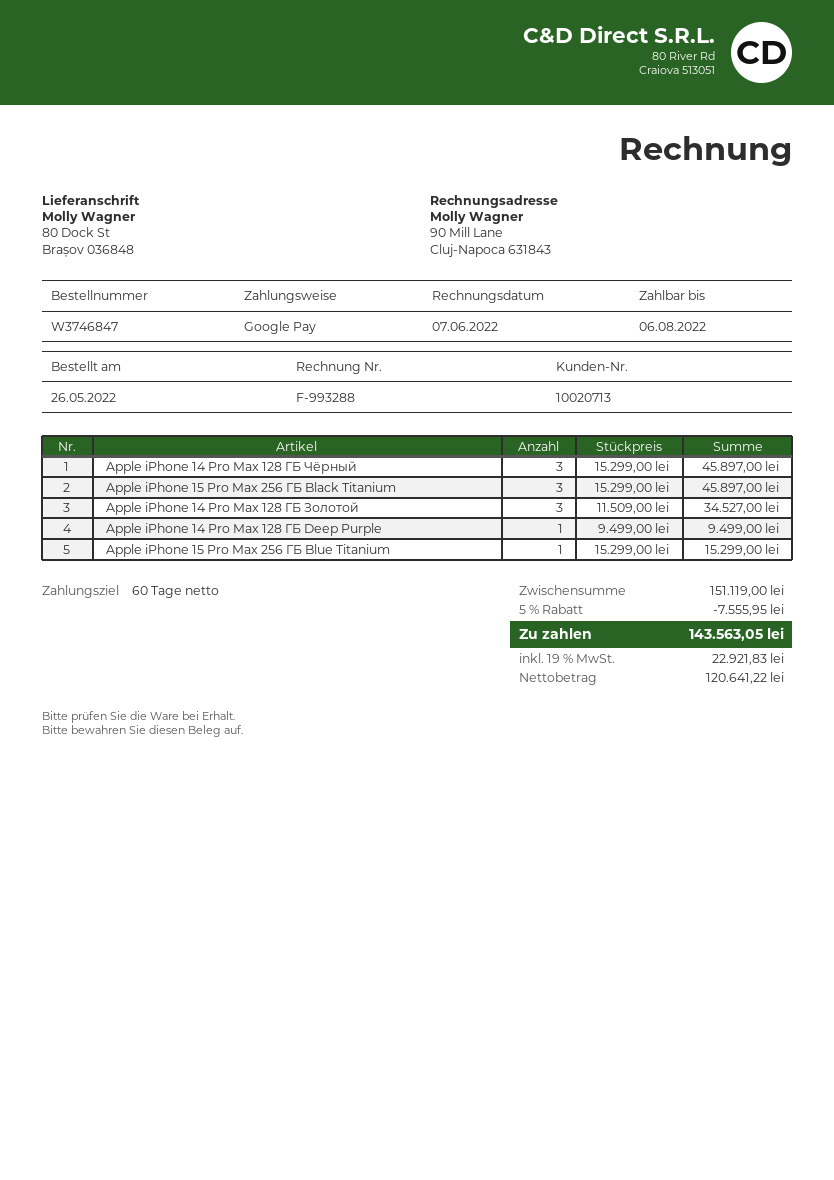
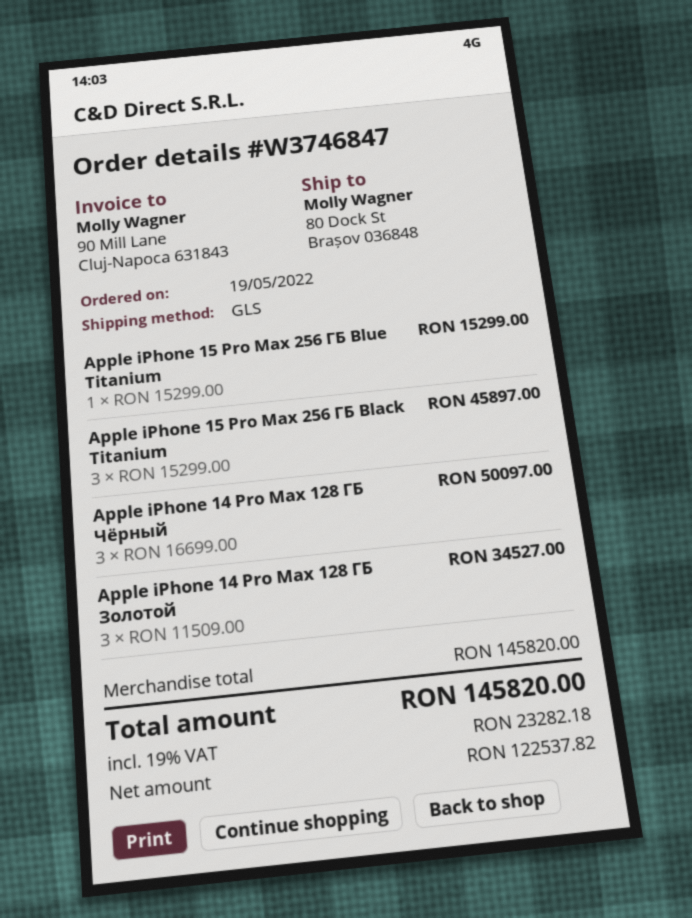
order date: 2022-05-26 -> 2022-05-19
Apple iPhone 14 Pro Max 128 ГБ Чёрный: 3 x 15299.00 = 45897.00 -> 3 x 16699.00 = 50097.00
Apple iPhone 14 Pro Max 128 ГБ Deep Purple: 1 x 9499.00 = 9499.00 -> none
subtotal: 151119.00 -> 145820.00
discount: 5% = 7555.95 -> none
net: 120641.22 -> 122537.82
tax: 19% = 22921.83 -> 19% = 23282.18
total: 143563.05 -> 145820.00

